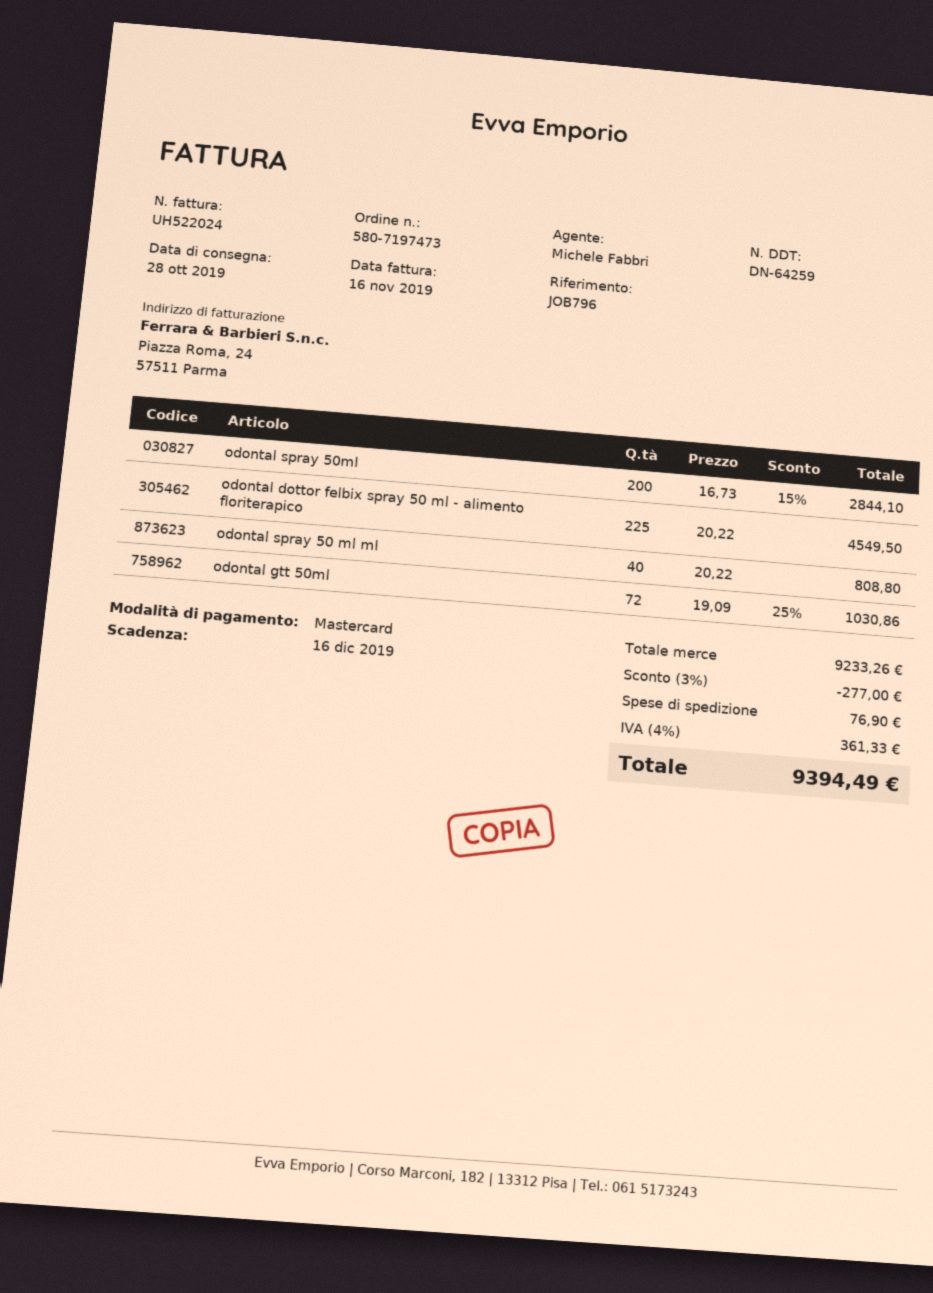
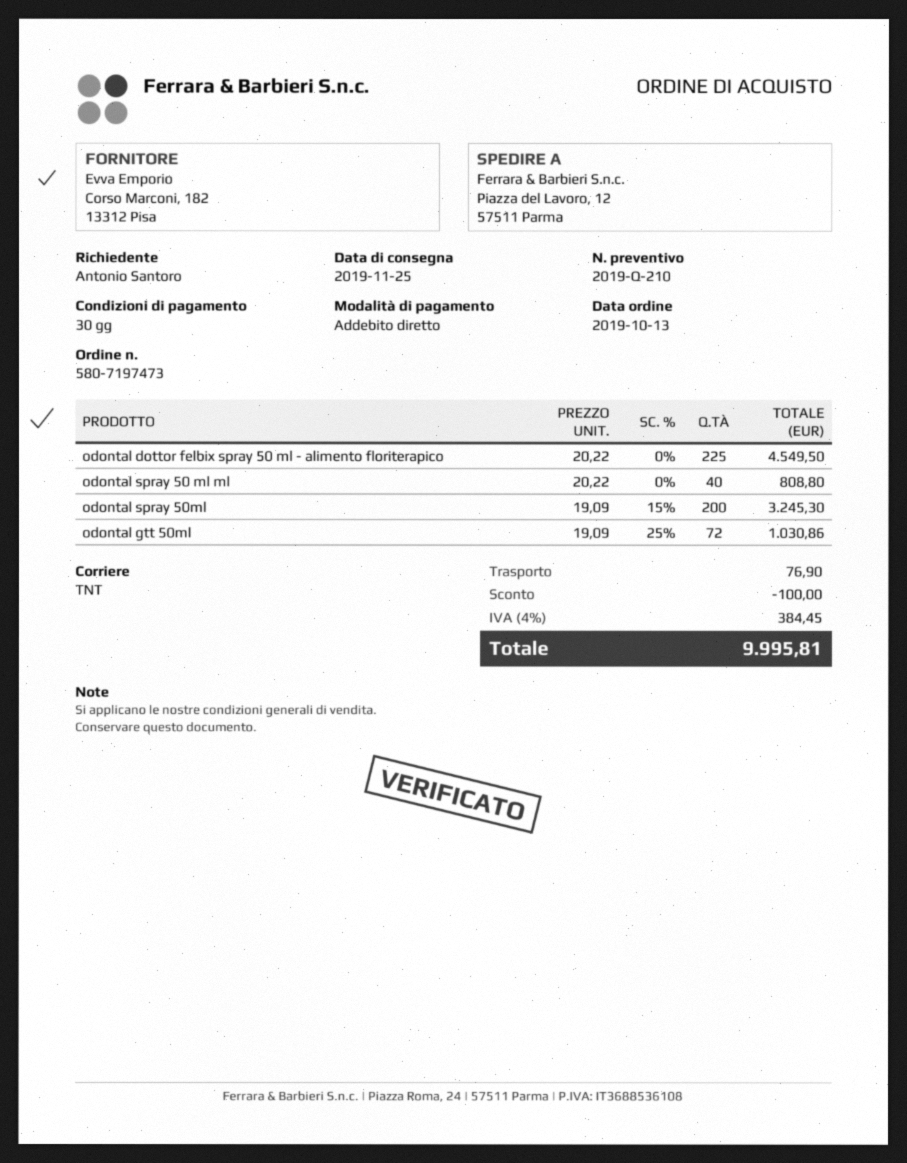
delivery date: 2019-10-28 -> 2019-11-25
payment method: Mastercard -> direct debit
odontal spray 50ml: 200 x 16.73 - 15% = 2844.10 -> 200 x 19.09 - 15% = 3245.30
discount: 277.00 -> 100.00
tax: 4% = 361.33 -> 4% = 384.45
total: 9394.49 -> 9995.81

